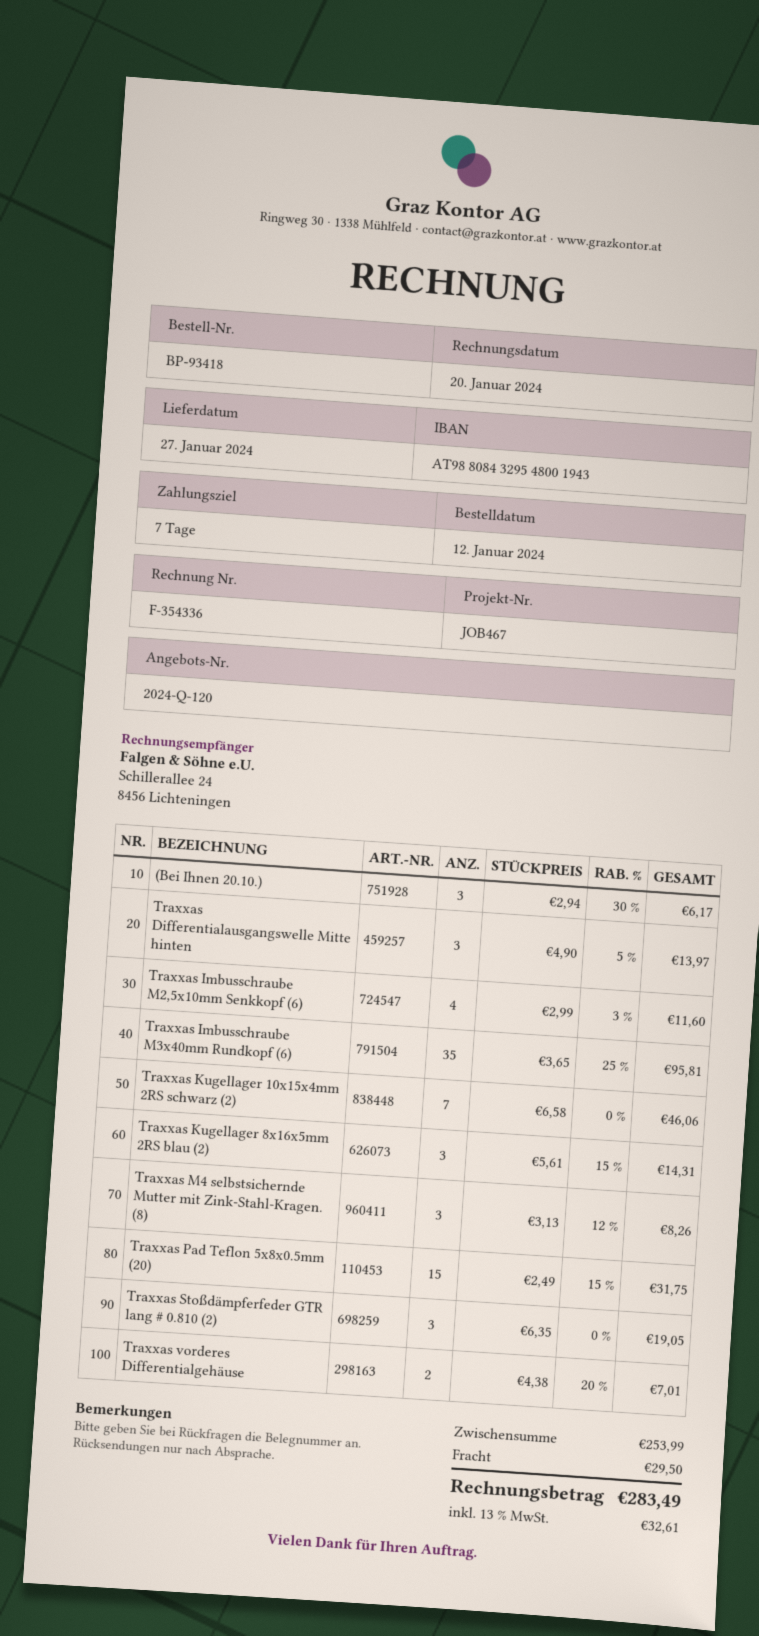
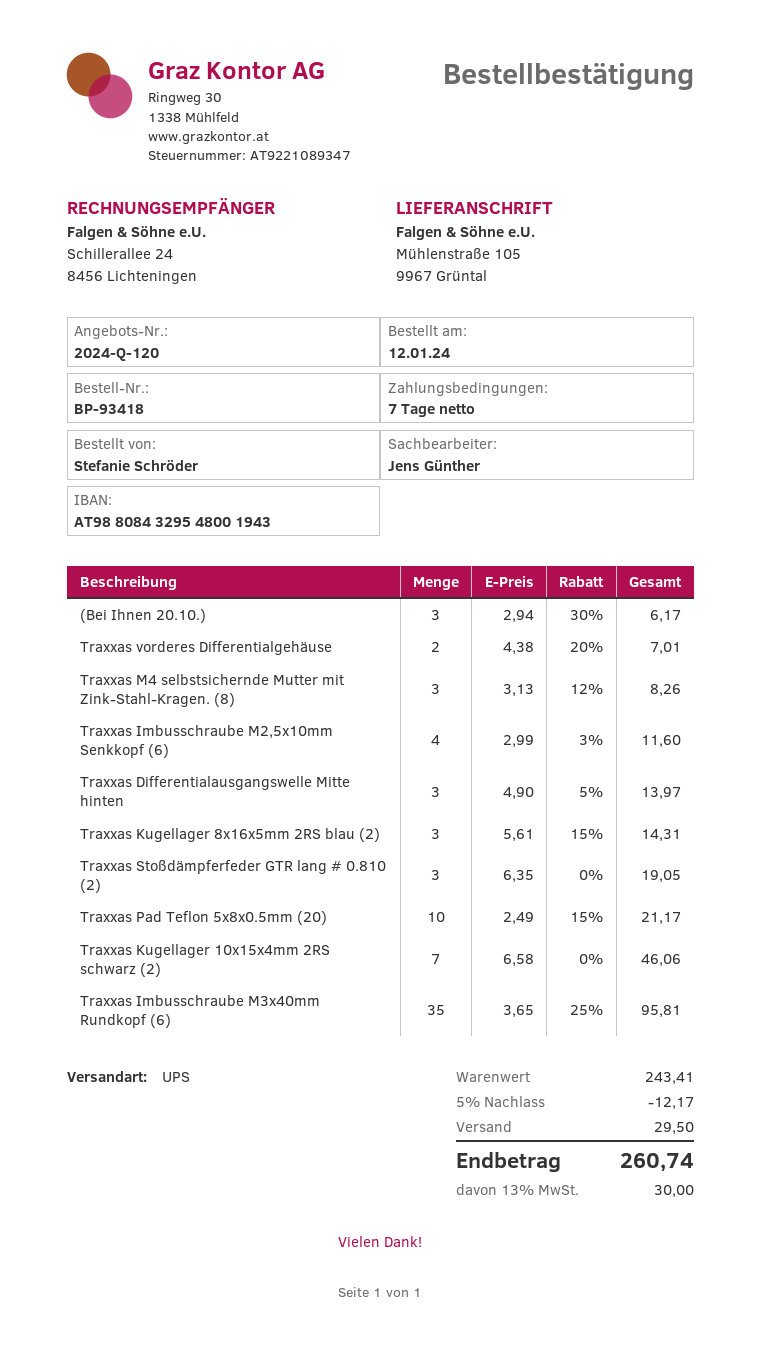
Traxxas Pad Teflon 5x8x0.5mm (20): 15 x 2.49 - 15% = 31.75 -> 10 x 2.49 - 15% = 21.17
subtotal: 253.99 -> 243.41
discount: none -> 5% = 12.17
tax: 13% = 32.61 -> 13% = 30.00
total: 283.49 -> 260.74

